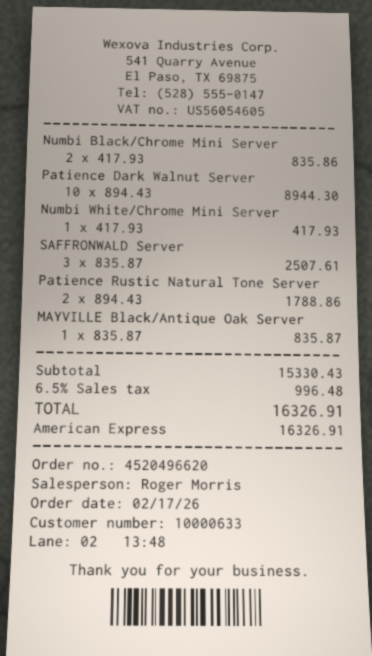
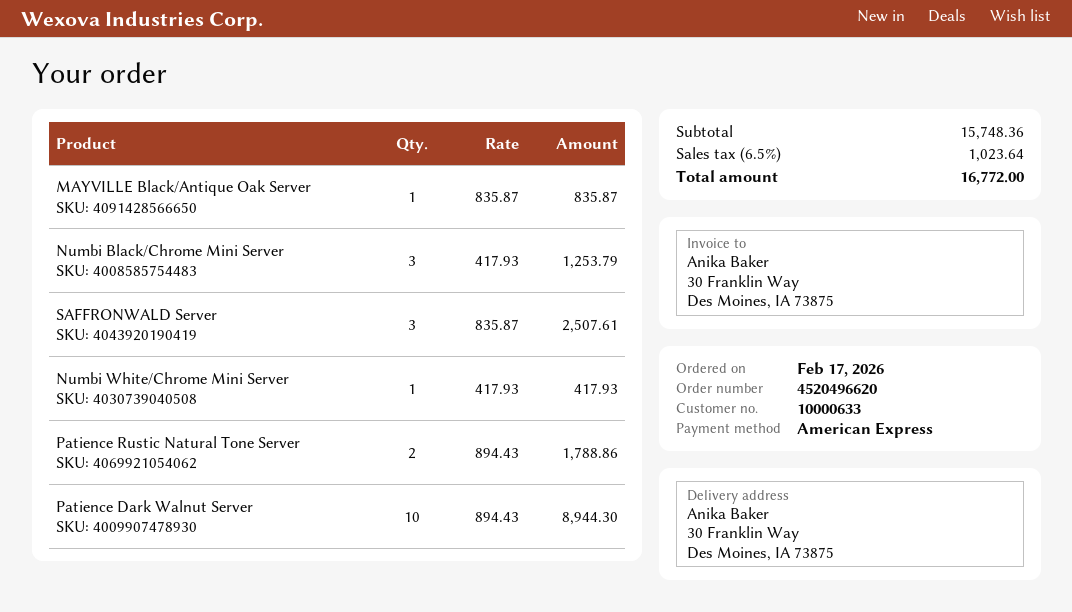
Numbi Black/Chrome Mini Server: 2 x 417.93 = 835.86 -> 3 x 417.93 = 1253.79
subtotal: 15330.43 -> 15748.36
tax: 6.5% = 996.48 -> 6.5% = 1023.64
total: 16326.91 -> 16772.00

